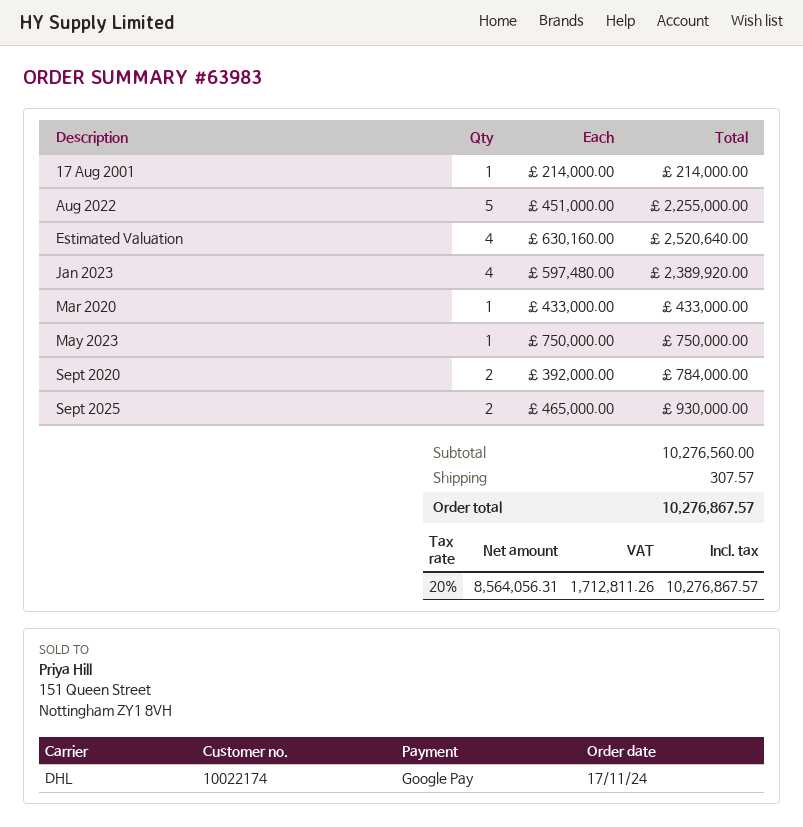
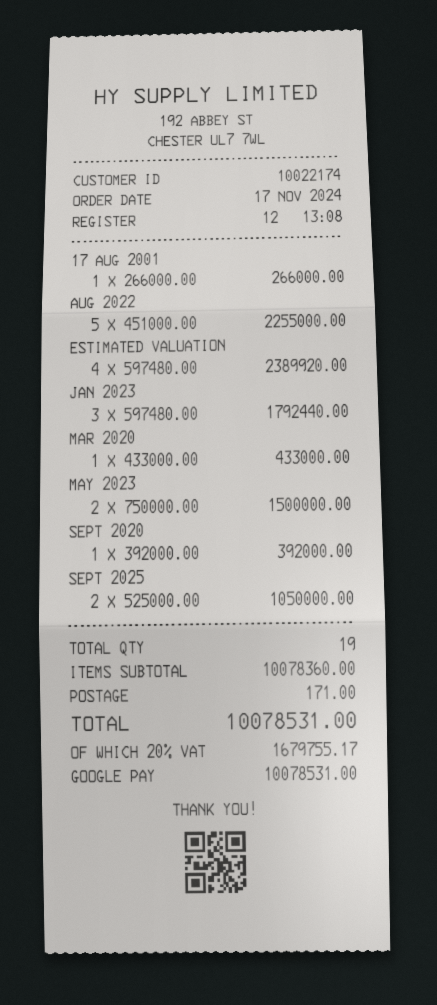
17 Aug 2001: 1 x 214000.00 = 214000.00 -> 1 x 266000.00 = 266000.00
Estimated Valuation: 4 x 630160.00 = 2520640.00 -> 4 x 597480.00 = 2389920.00
Jan 2023: 4 x 597480.00 = 2389920.00 -> 3 x 597480.00 = 1792440.00
May 2023: 1 x 750000.00 = 750000.00 -> 2 x 750000.00 = 1500000.00
Sept 2020: 2 x 392000.00 = 784000.00 -> 1 x 392000.00 = 392000.00
Sept 2025: 2 x 465000.00 = 930000.00 -> 2 x 525000.00 = 1050000.00
subtotal: 10276560.00 -> 10078360.00
shipping: 307.57 -> 171.00
tax: 20% = 1712811.26 -> 20% = 1679755.17
total: 10276867.57 -> 10078531.00

